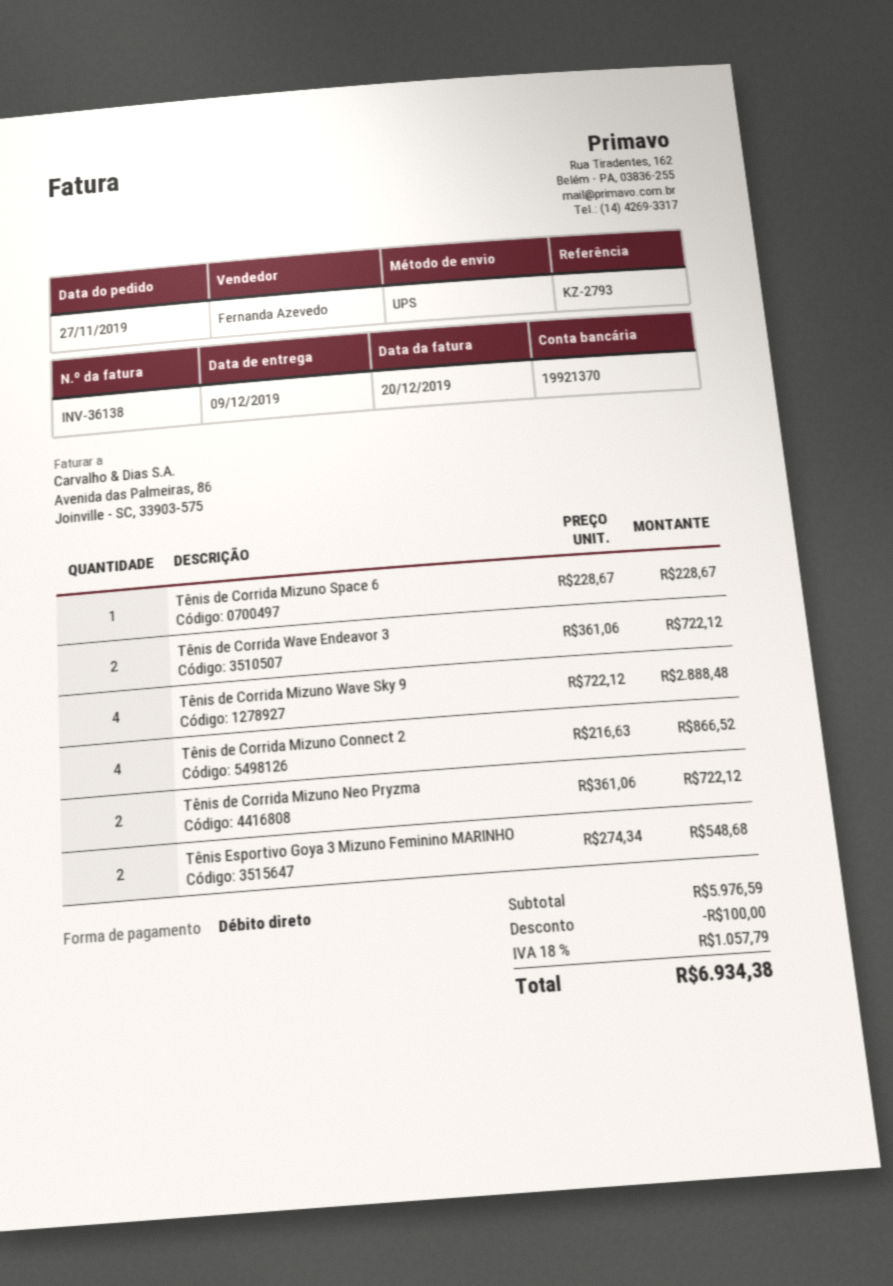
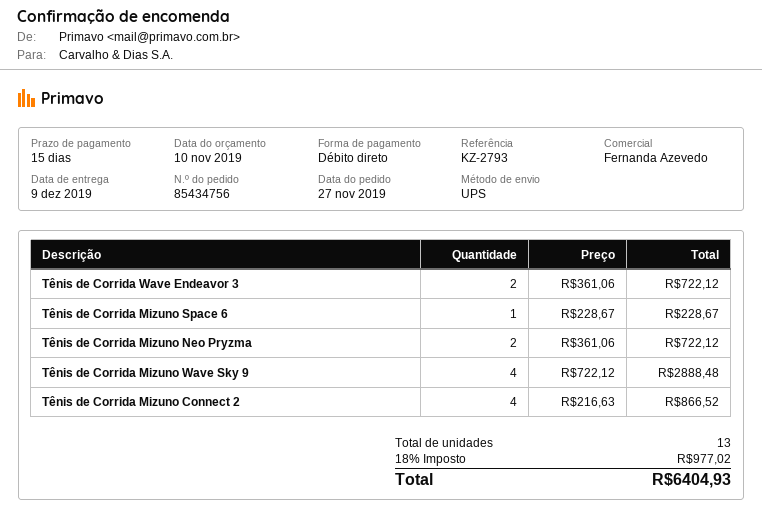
Tênis Esportivo Goya 3 Mizuno Feminino MARINHO: 2 x 274.34 = 548.68 -> none
discount: 100.00 -> none
tax: 18% = 1057.79 -> 18% = 977.02
total: 6934.38 -> 6404.93

